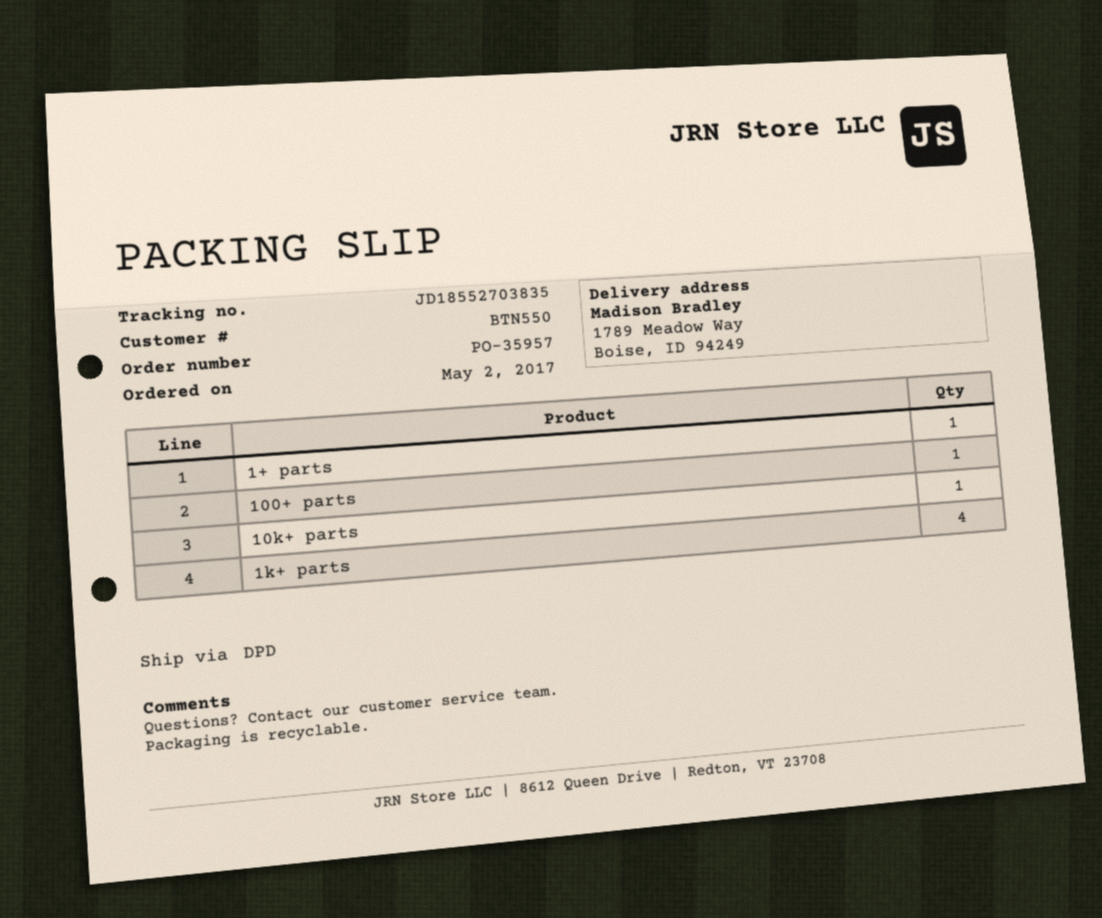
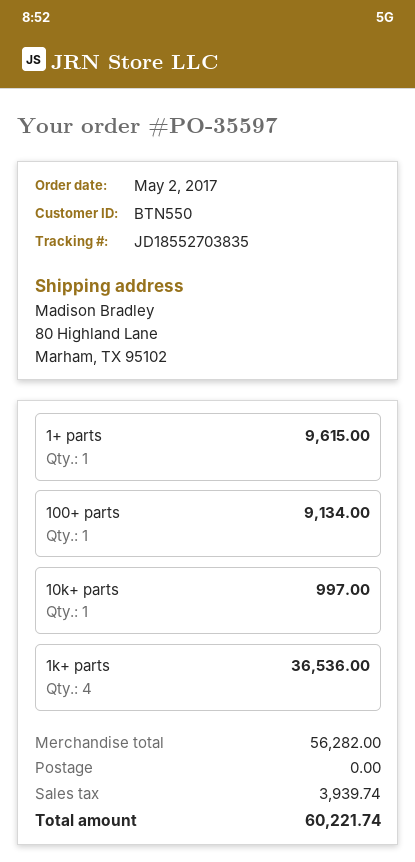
order number: PO-35957 -> PO-35597
ship to: 1789 Meadow Way, Boise, ID 94249 -> 80 Highland Lane, Marham, TX 95102

